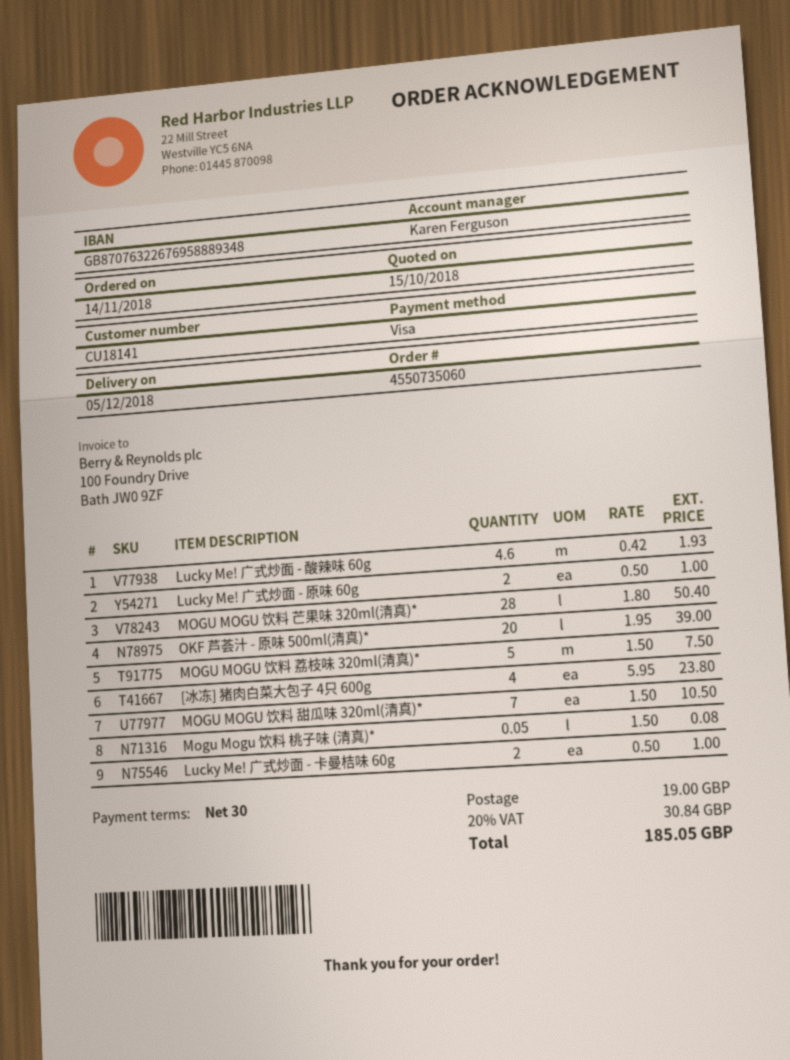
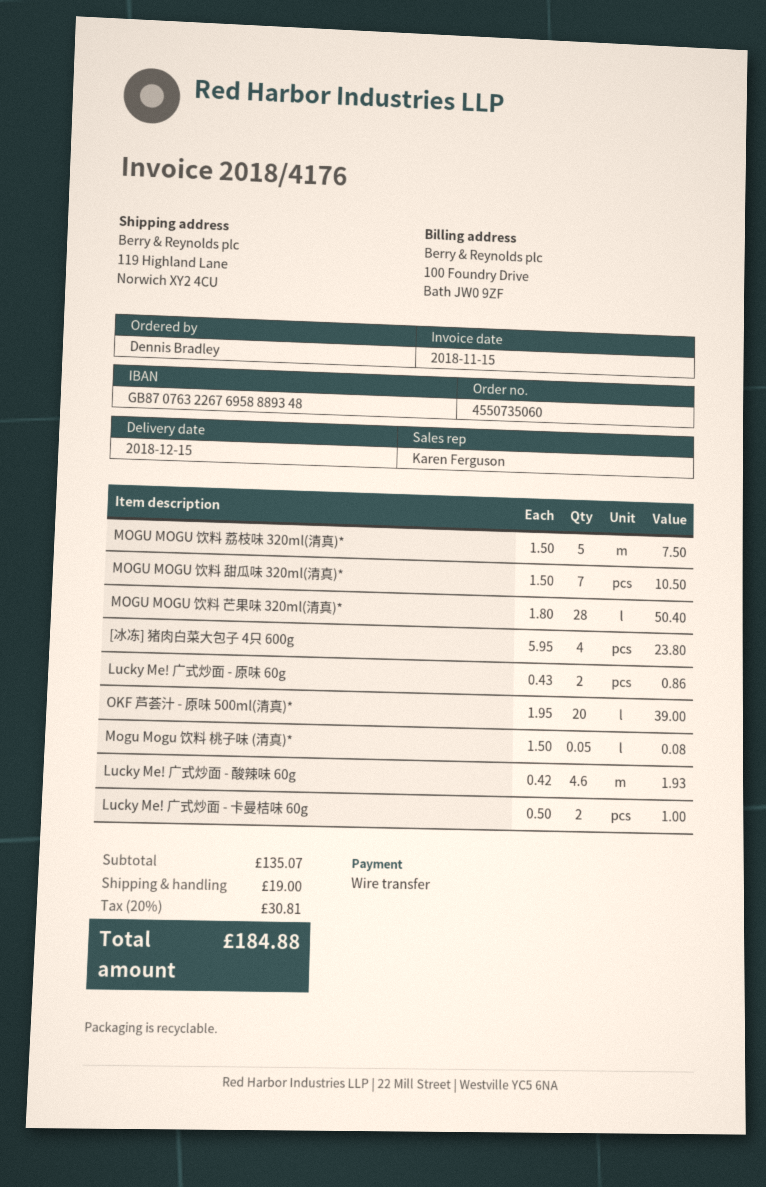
delivery date: 2018-12-05 -> 2018-12-15
payment method: Visa -> bank transfer
Lucky Me! 广式炒面 - 原味 60g: 2 x 0.50 = 1.00 -> 2 x 0.43 = 0.86
tax: 20% = 30.84 -> 20% = 30.81
total: 185.05 -> 184.88

